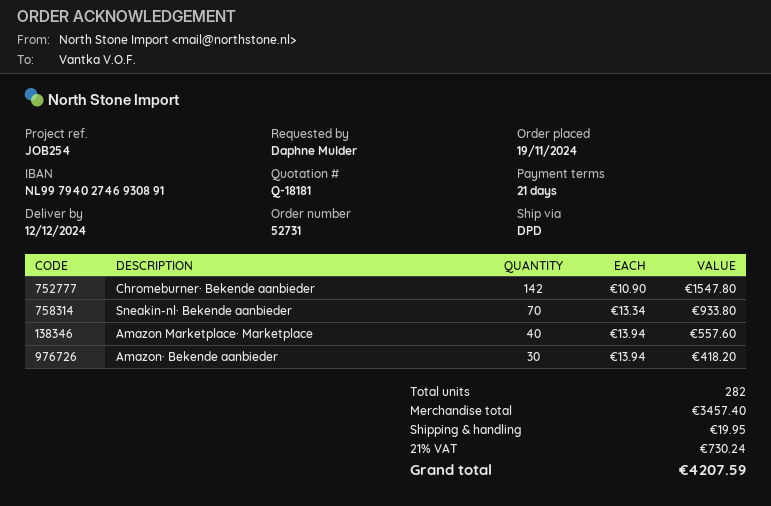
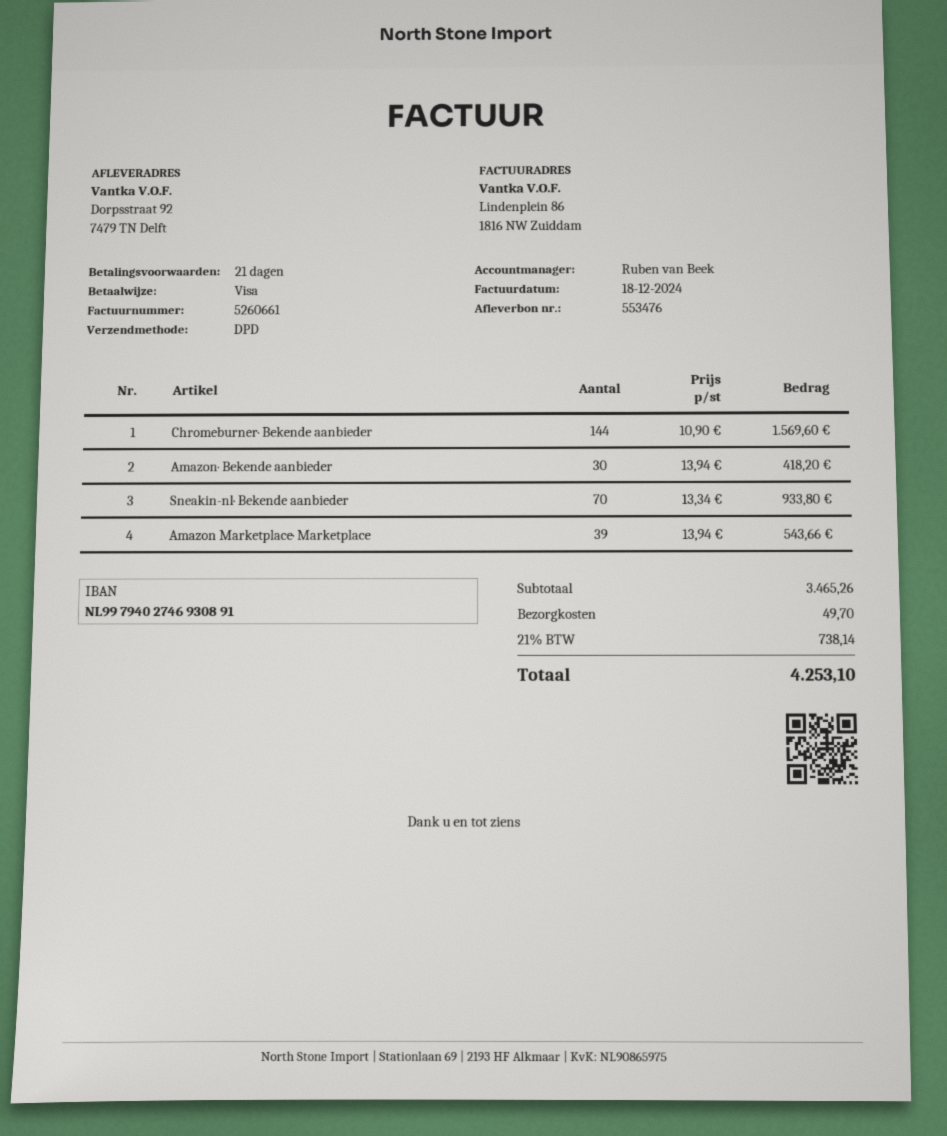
Chromeburner· Bekende aanbieder: 142 x 10.90 = 1547.80 -> 144 x 10.90 = 1569.60
Amazon Marketplace· Marketplace: 40 x 13.94 = 557.60 -> 39 x 13.94 = 543.66
subtotal: 3457.40 -> 3465.26
shipping: 19.95 -> 49.70
tax: 21% = 730.24 -> 21% = 738.14
total: 4207.59 -> 4253.10

